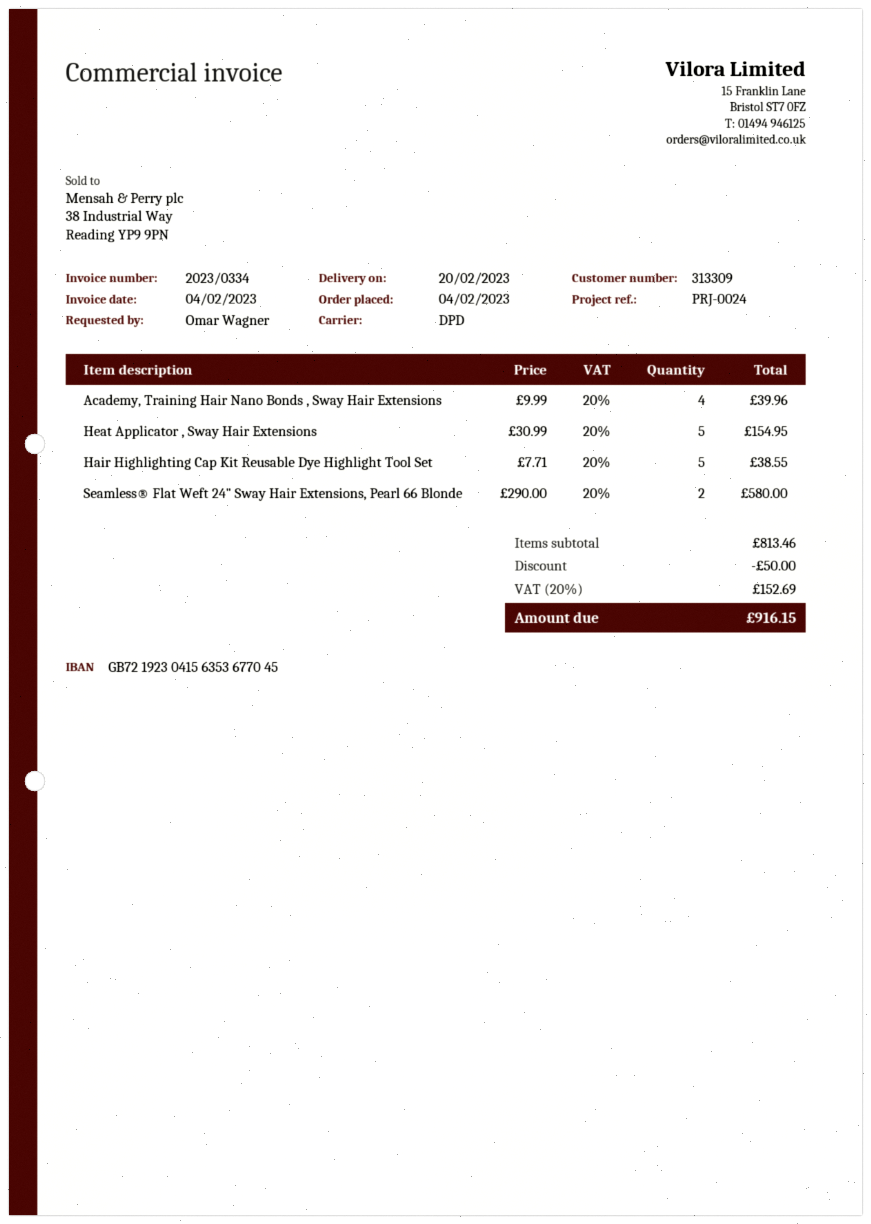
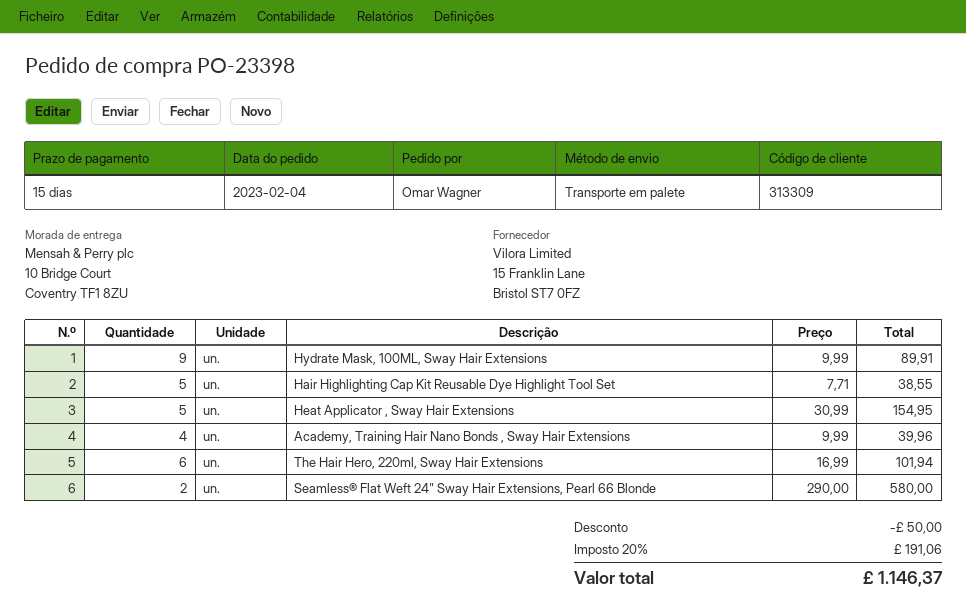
shipping method: DPD -> pallet freight
Hydrate Mask, 100ML, Sway Hair Extensions: none -> 9 x 9.99 = 89.91
The Hair Hero, 220ml, Sway Hair Extensions: none -> 6 x 16.99 = 101.94
tax: 20% = 152.69 -> 20% = 191.06
total: 916.15 -> 1146.37

